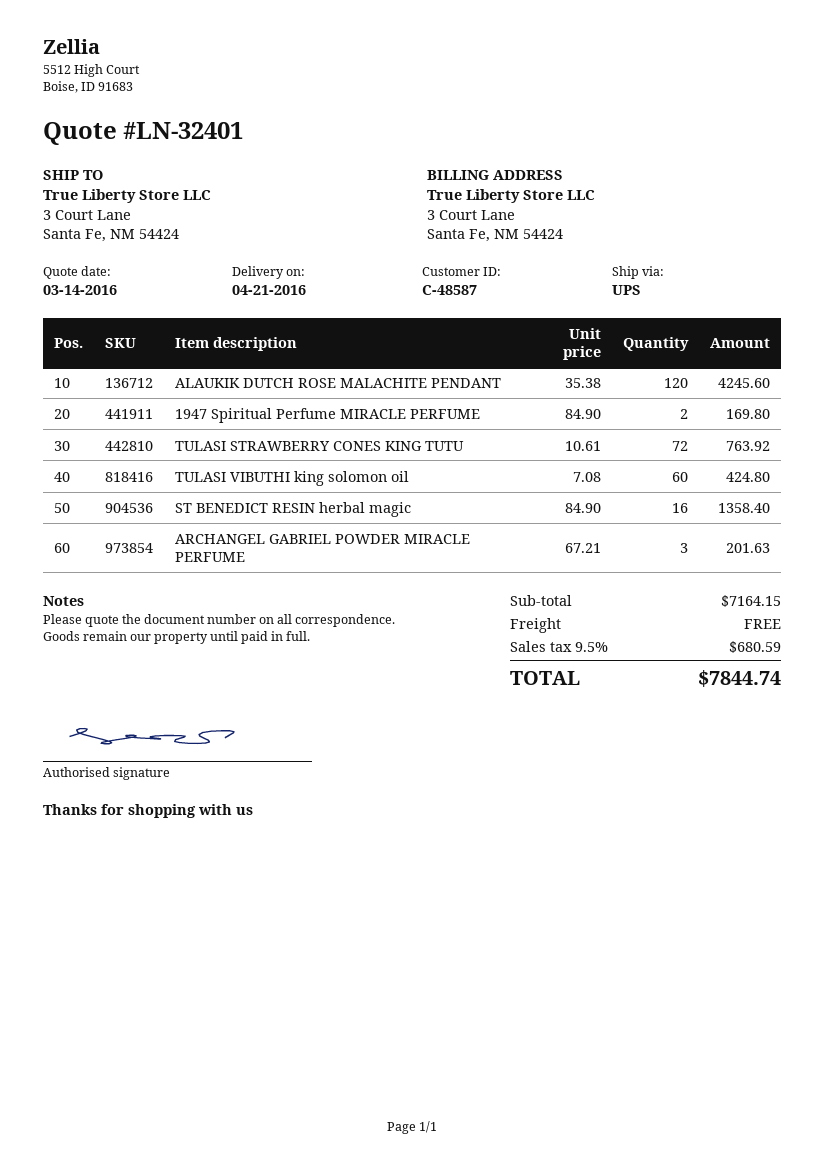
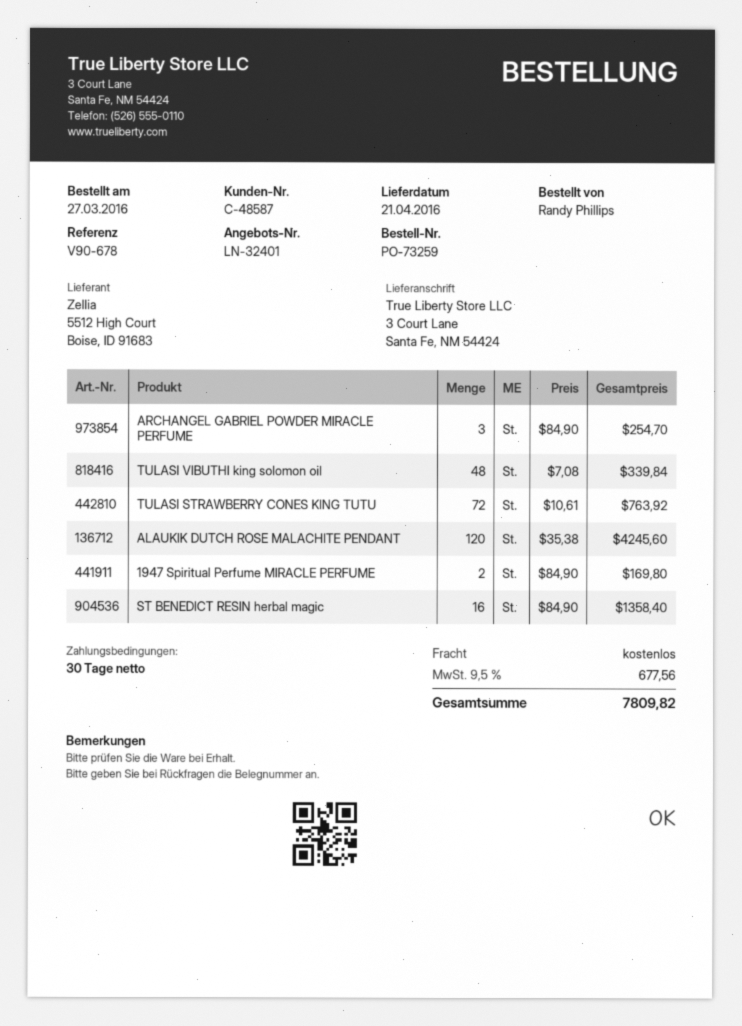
TULASI VIBUTHI king solomon oil: 60 x 7.08 = 424.80 -> 48 x 7.08 = 339.84
ARCHANGEL GABRIEL POWDER MIRACLE PERFUME: 3 x 67.21 = 201.63 -> 3 x 84.90 = 254.70
tax: 9.5% = 680.59 -> 9.5% = 677.56
total: 7844.74 -> 7809.82

